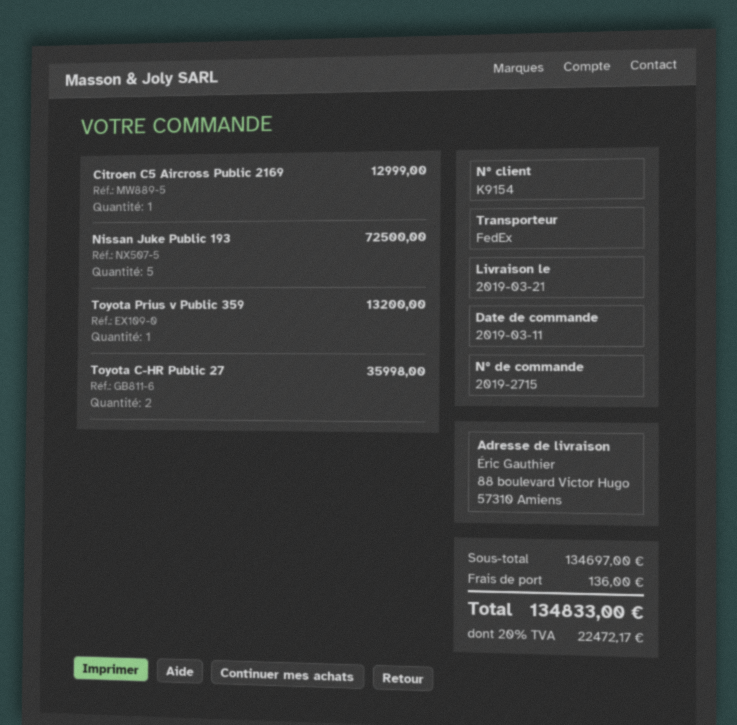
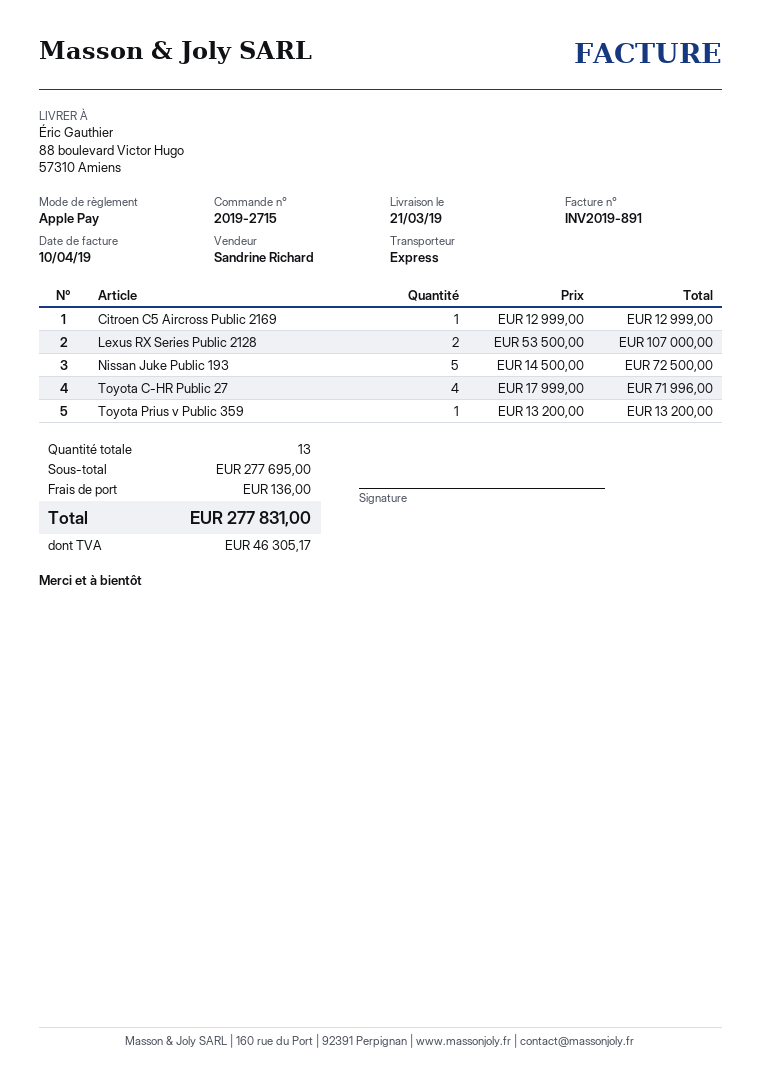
shipping method: FedEx -> express
Toyota C-HR Public 27: 2 for 35998.00 -> 4 for 71996.00
Lexus RX Series Public 2128: none -> 2 for 107000.00
subtotal: 134697.00 -> 277695.00
tax: 22472.17 -> 46305.17
total: 134833.00 -> 277831.00

